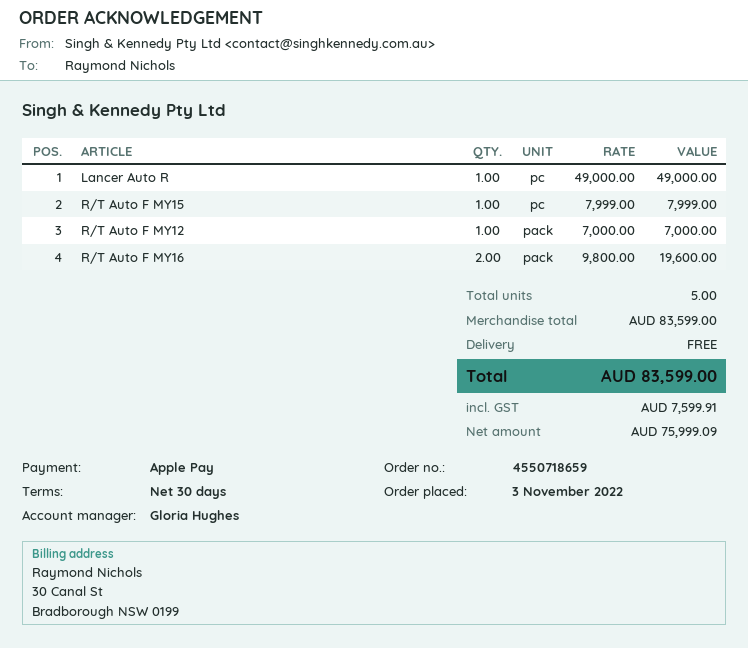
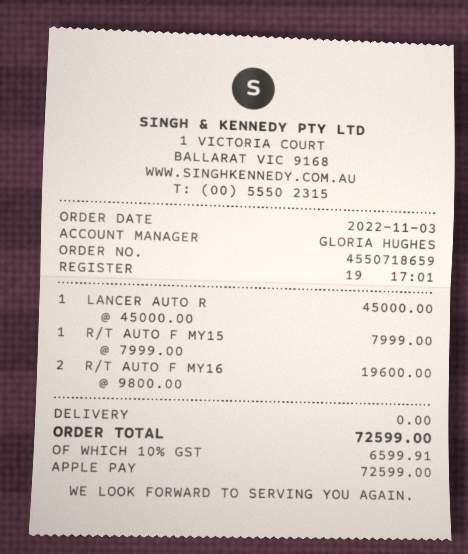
Lancer Auto R: 1 x 49000.00 = 49000.00 -> 1 x 45000.00 = 45000.00
R/T Auto F MY12: 1 x 7000.00 = 7000.00 -> none
tax: 7599.91 -> 6599.91
total: 83599.00 -> 72599.00

